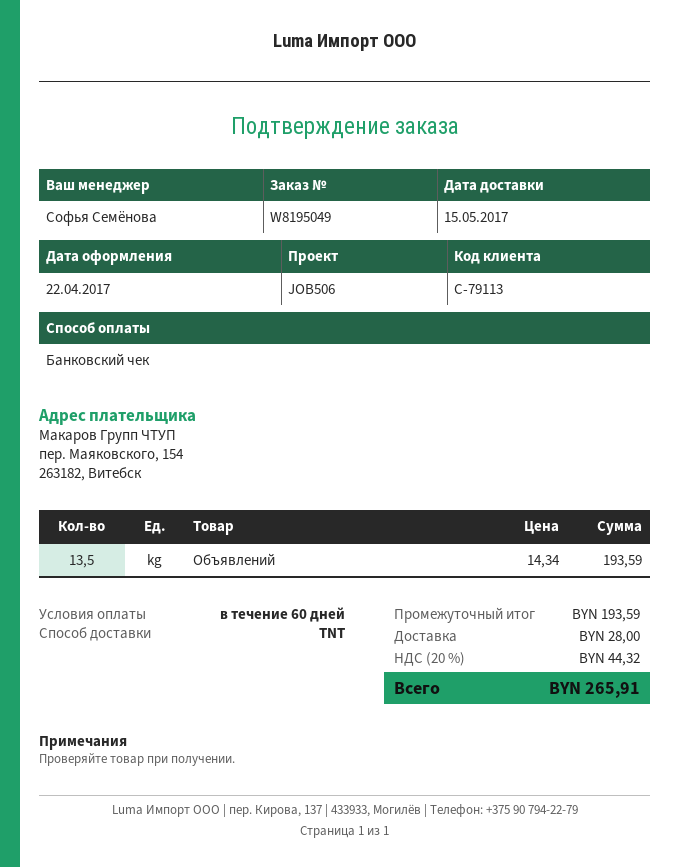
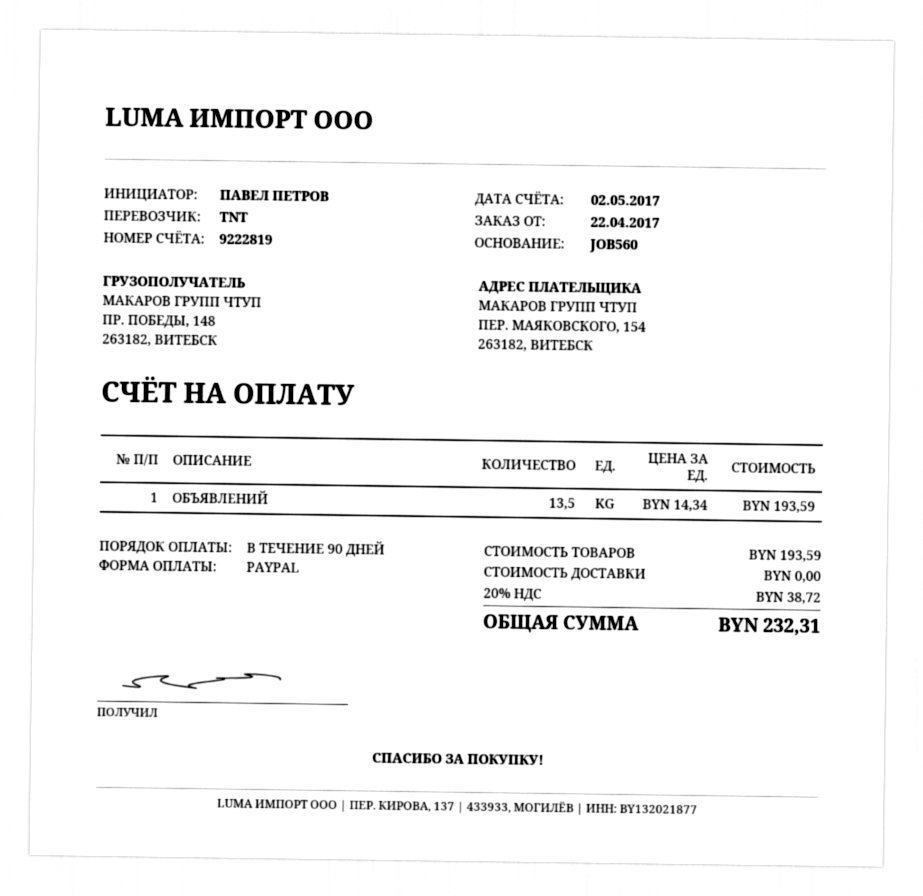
payment terms: 60 days -> 90 days
reference: JOB506 -> JOB560
payment method: cheque -> PayPal
shipping: 28.00 -> 0.00
tax: 20% = 44.32 -> 20% = 38.72
total: 265.91 -> 232.31

